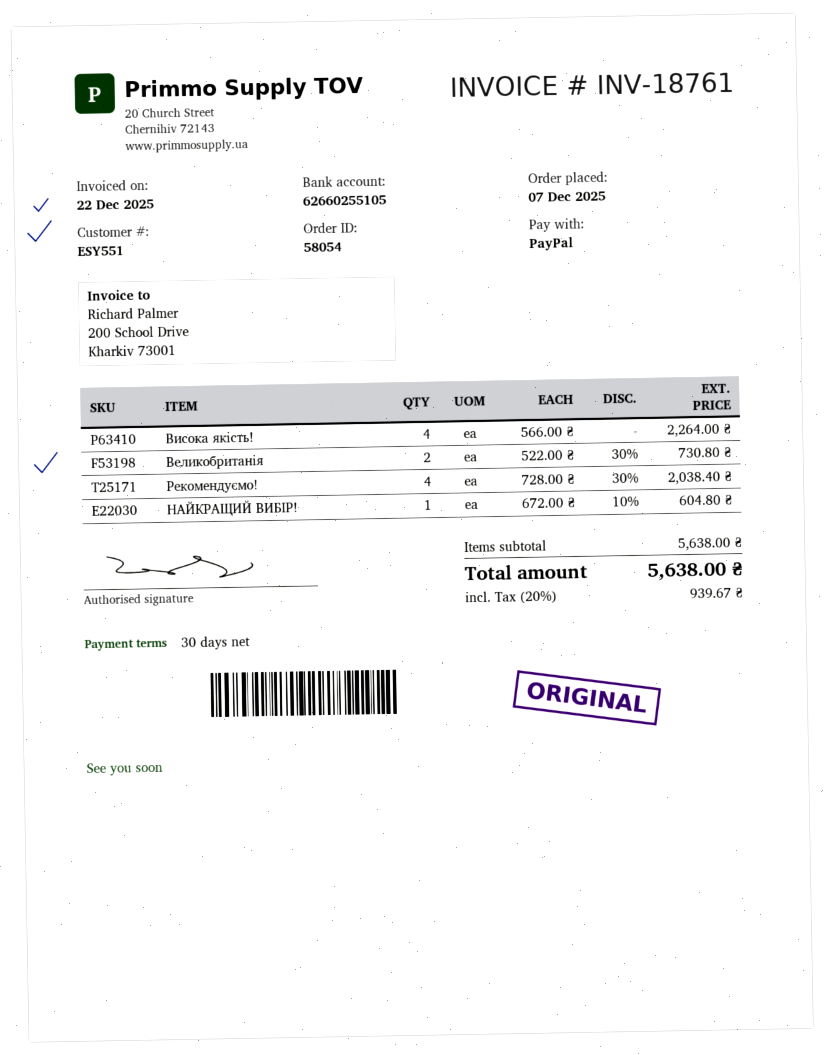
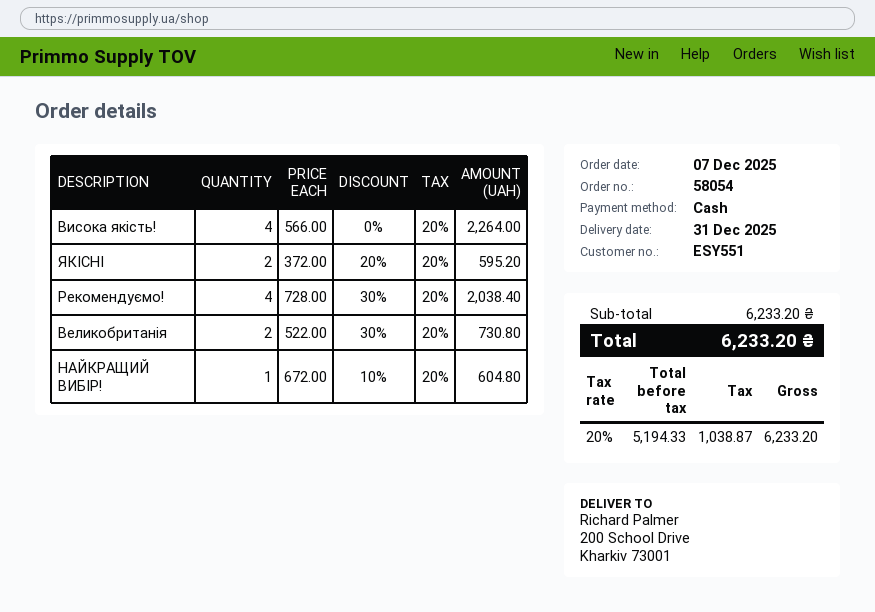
payment method: PayPal -> cash
ЯКІСНІ: none -> 2 x 372.00 - 20% = 595.20
subtotal: 5638.00 -> 6233.20
tax: 20% = 939.67 -> 20% = 1038.87
total: 5638.00 -> 6233.20

